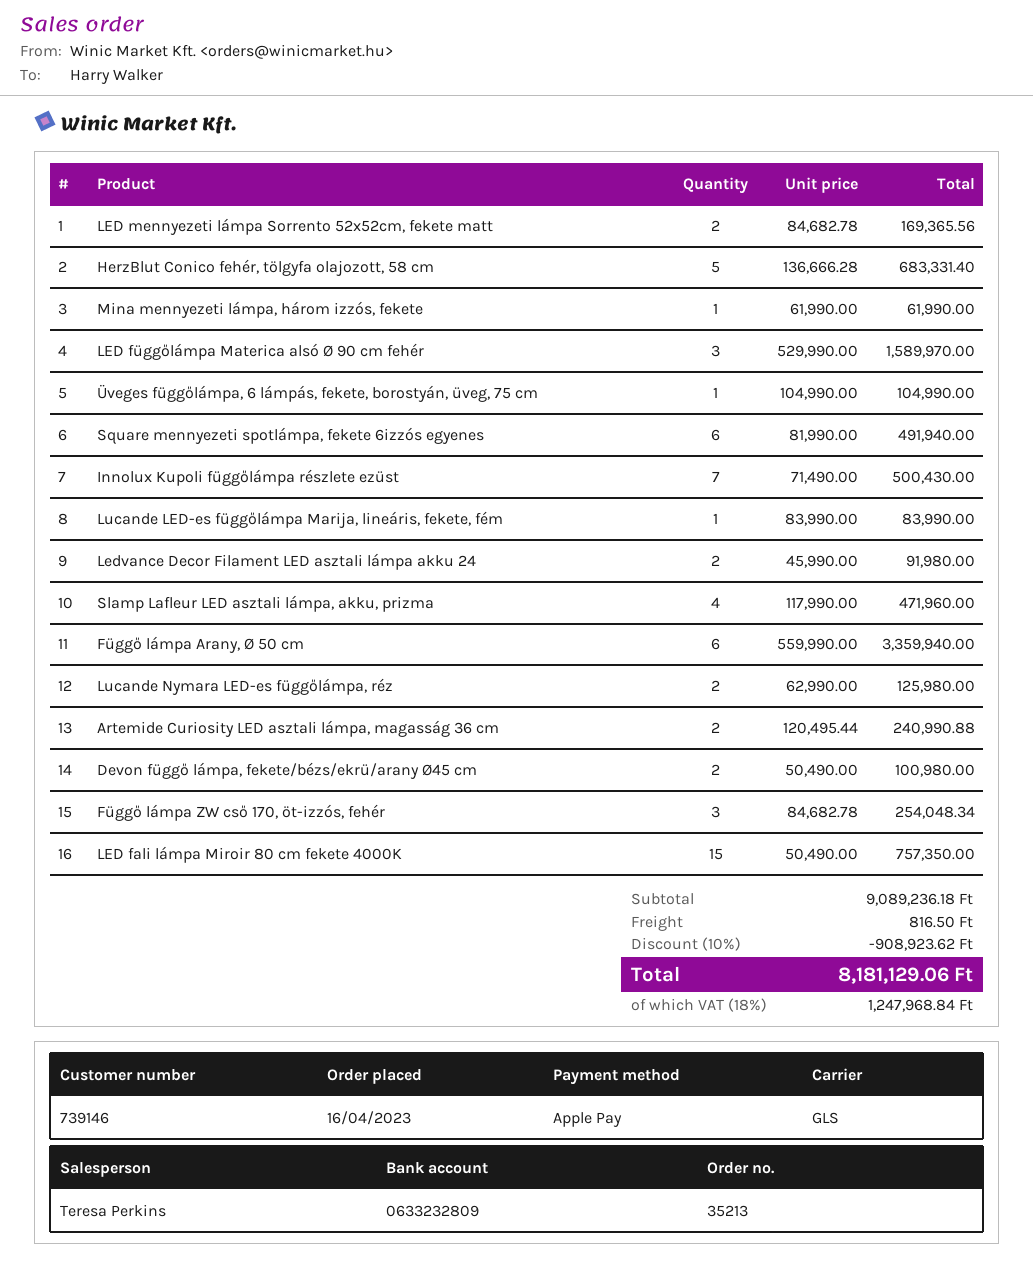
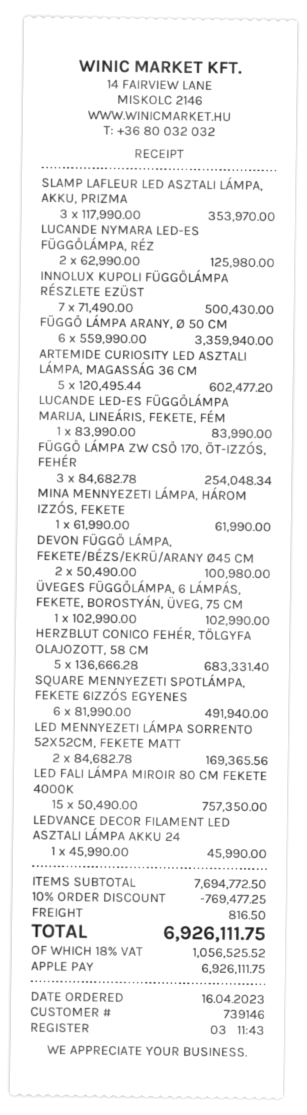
LED függőlámpa Materica alsó Ø 90 cm fehér: 3 x 529990.00 = 1589970.00 -> none
Üveges függőlámpa, 6 lámpás, fekete, borostyán, üveg, 75 cm: 1 x 104990.00 = 104990.00 -> 1 x 102990.00 = 102990.00
Ledvance Decor Filament LED asztali lámpa akku 24: 2 x 45990.00 = 91980.00 -> 1 x 45990.00 = 45990.00
Slamp Lafleur LED asztali lámpa, akku, prizma: 4 x 117990.00 = 471960.00 -> 3 x 117990.00 = 353970.00
Artemide Curiosity LED asztali lámpa, magasság 36 cm: 2 x 120495.44 = 240990.88 -> 5 x 120495.44 = 602477.20
subtotal: 9089236.18 -> 7694772.50
discount: 10% = 908923.62 -> 10% = 769477.25
tax: 18% = 1247968.84 -> 18% = 1056525.52
total: 8181129.06 -> 6926111.75

